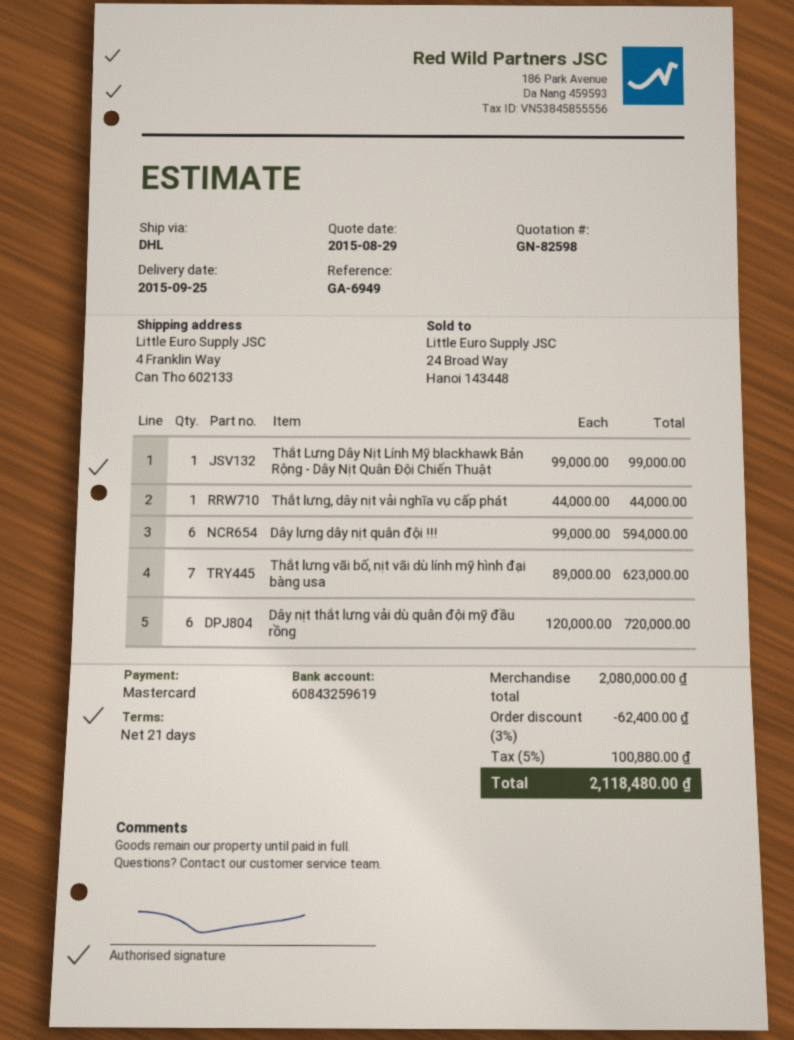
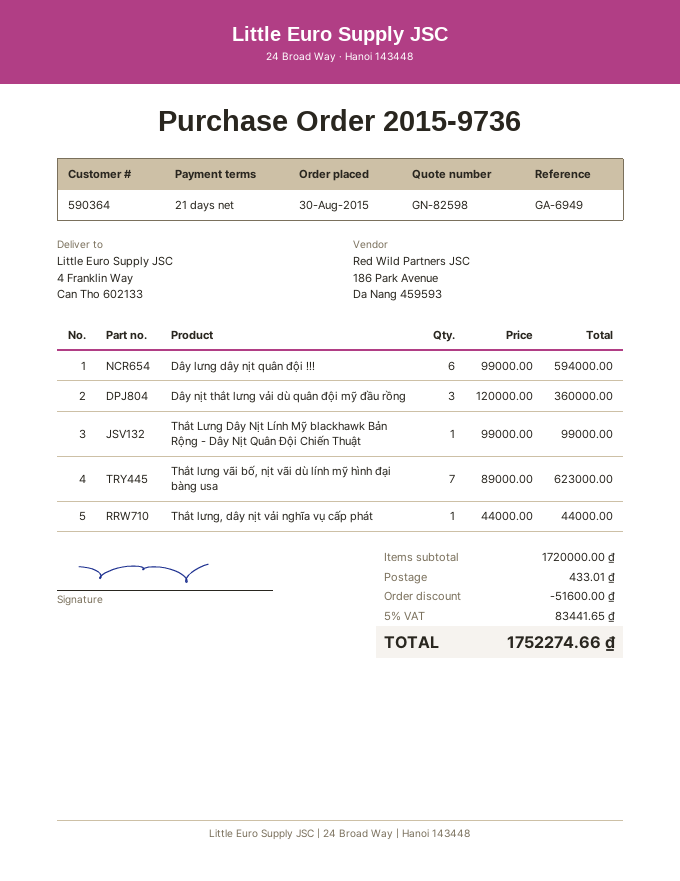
Dây nịt thắt lưng vải dù quân đội mỹ đầu rồng: 6 x 120000.00 = 720000.00 -> 3 x 120000.00 = 360000.00
subtotal: 2080000.00 -> 1720000.00
discount: 62400.00 -> 51600.00
shipping: none -> 433.01
tax: 5% = 100880.00 -> 5% = 83441.65
total: 2118480.00 -> 1752274.66

